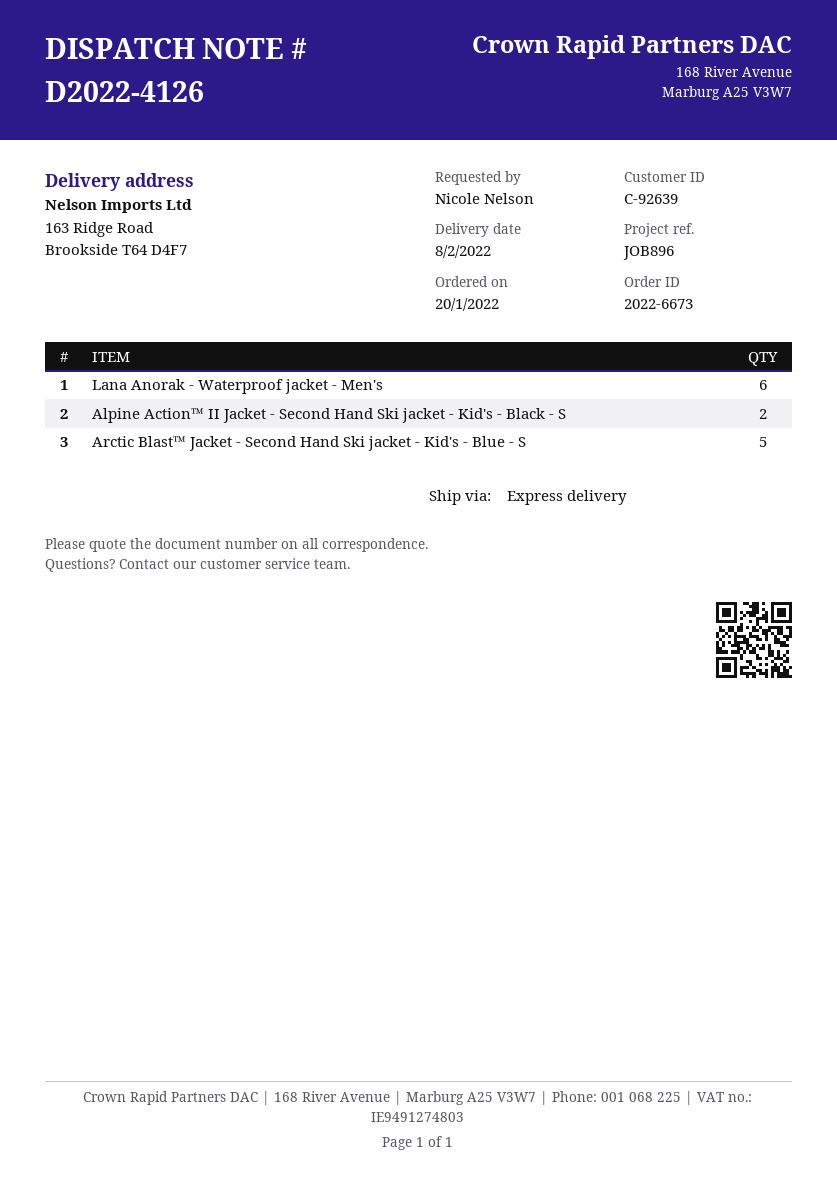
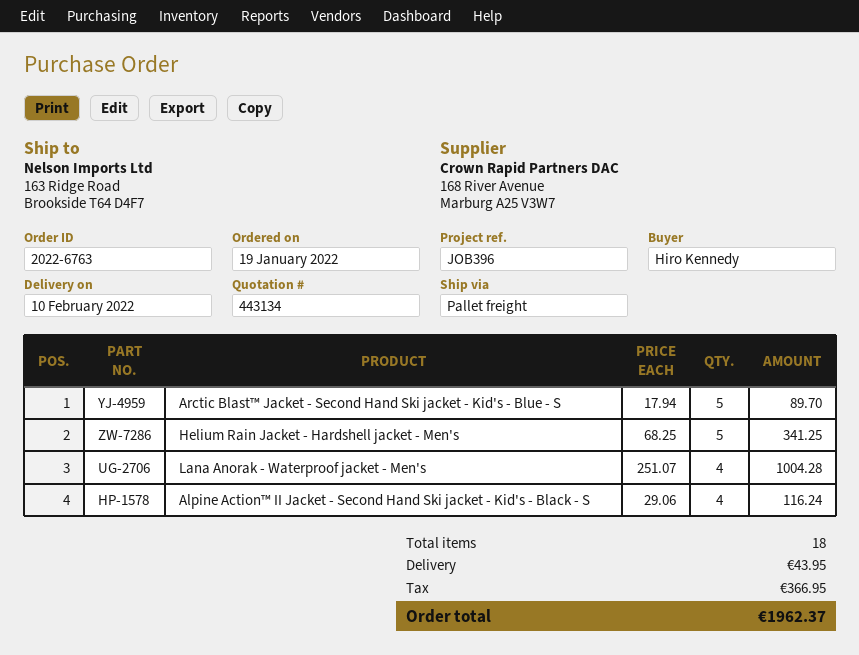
order number: 2022-6673 -> 2022-6763
order date: 2022-01-20 -> 2022-01-19
delivery date: 2022-02-08 -> 2022-02-10
reference: JOB896 -> JOB396
ordered by: Nicole Nelson -> Hiro Kennedy
shipping method: express -> pallet freight
Lana Anorak - Waterproof jacket - Men's: 6 -> 4
Alpine Action™ II Jacket - Second Hand Ski jacket - Kid's - Black - S: 2 -> 4
Helium Rain Jacket - Hardshell jacket - Men's: none -> 5

